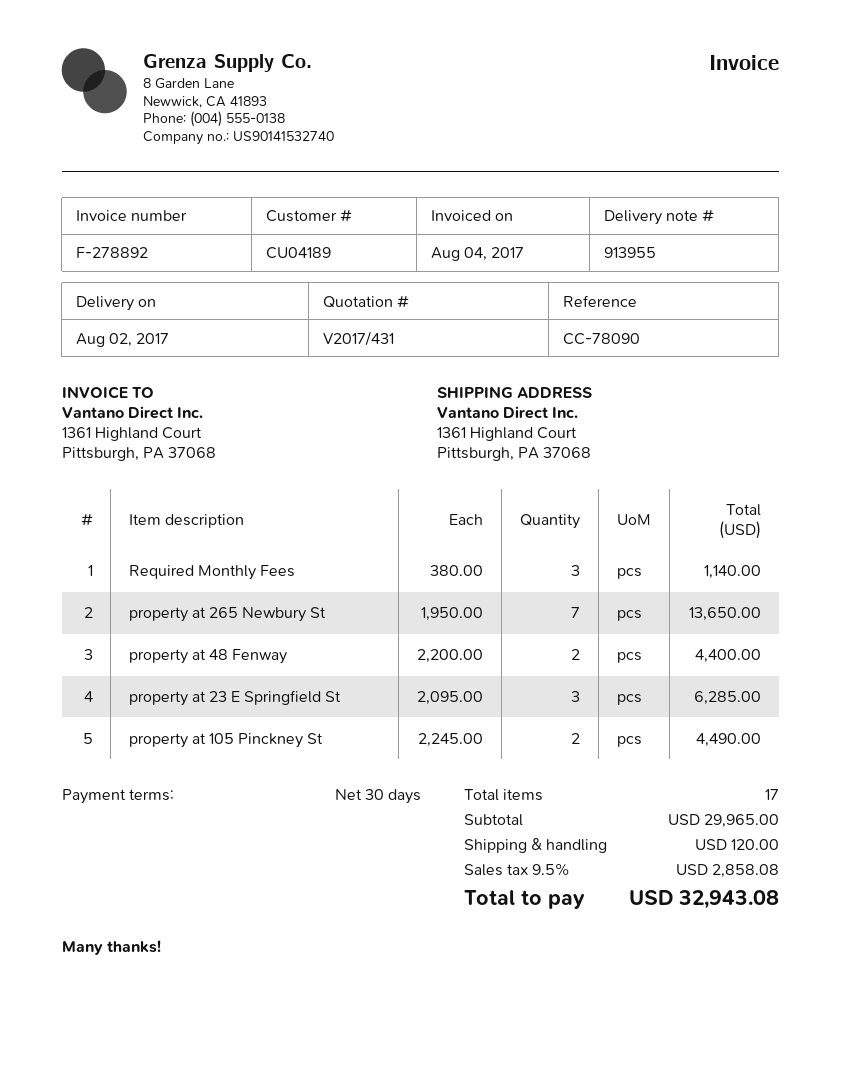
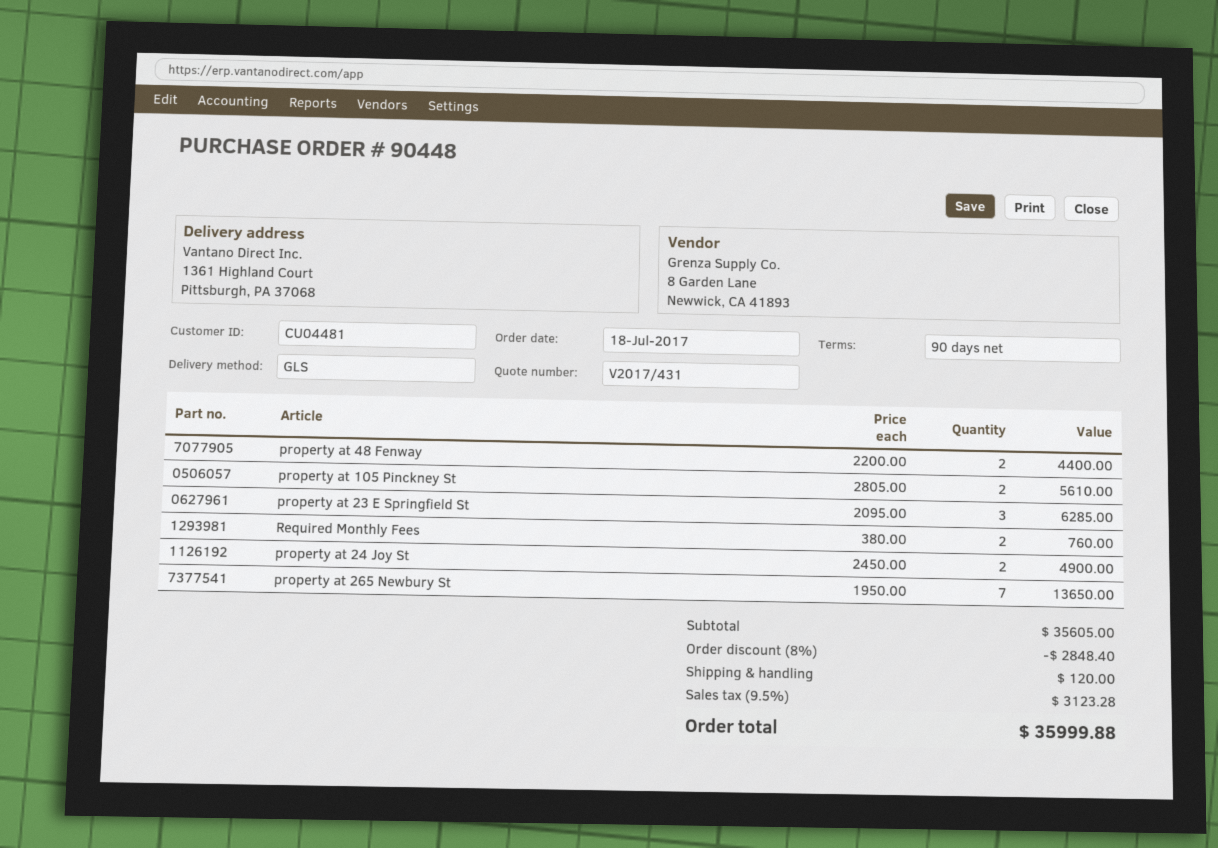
payment terms: 30 days -> 90 days
customer number: CU04189 -> CU04481
Required Monthly Fees: 3 x 380.00 = 1140.00 -> 2 x 380.00 = 760.00
property at 105 Pinckney St: 2 x 2245.00 = 4490.00 -> 2 x 2805.00 = 5610.00
property at 24 Joy St: none -> 2 x 2450.00 = 4900.00
subtotal: 29965.00 -> 35605.00
discount: none -> 8% = 2848.40
tax: 9.5% = 2858.08 -> 9.5% = 3123.28
total: 32943.08 -> 35999.88

